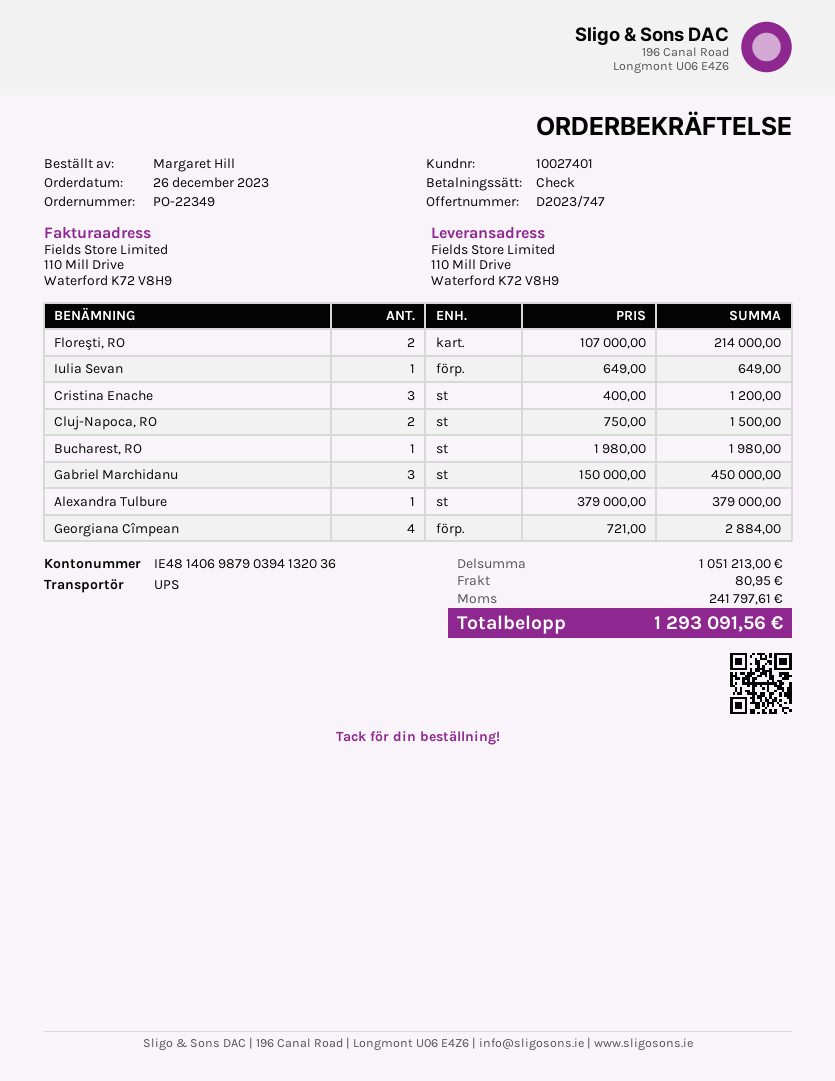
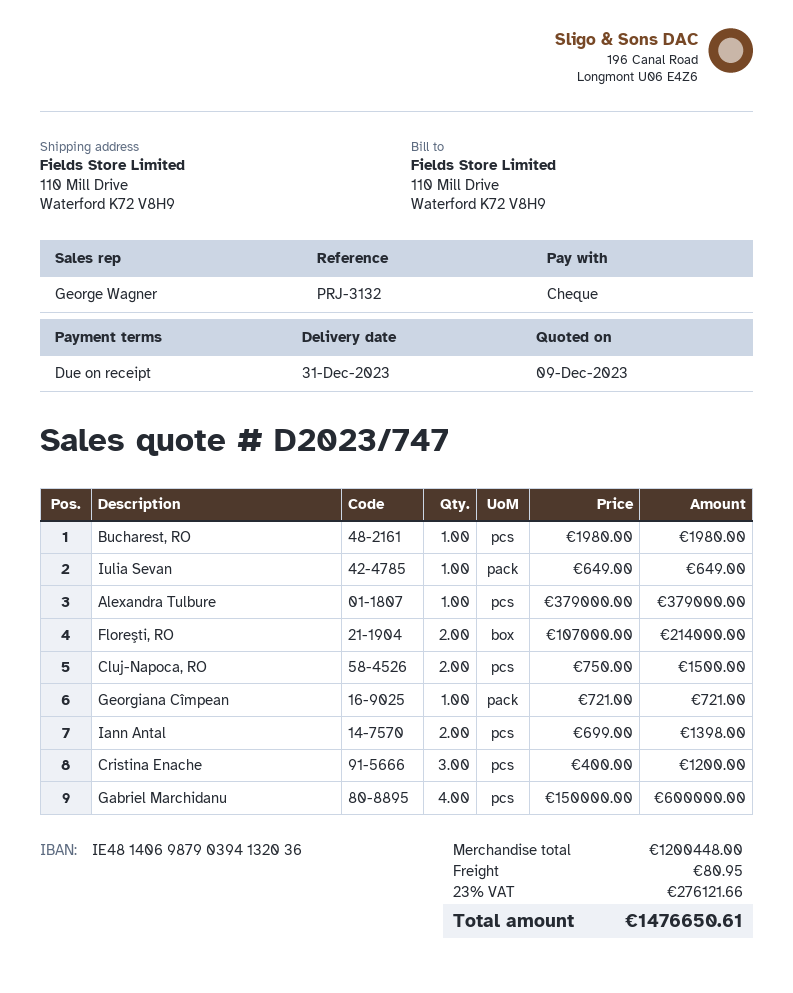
Gabriel Marchidanu: 3 x 150000.00 = 450000.00 -> 4 x 150000.00 = 600000.00
Georgiana Cîmpean: 4 x 721.00 = 2884.00 -> 1 x 721.00 = 721.00
Iann Antal: none -> 2 x 699.00 = 1398.00
subtotal: 1051213.00 -> 1200448.00
tax: 241797.61 -> 276121.66
total: 1293091.56 -> 1476650.61

